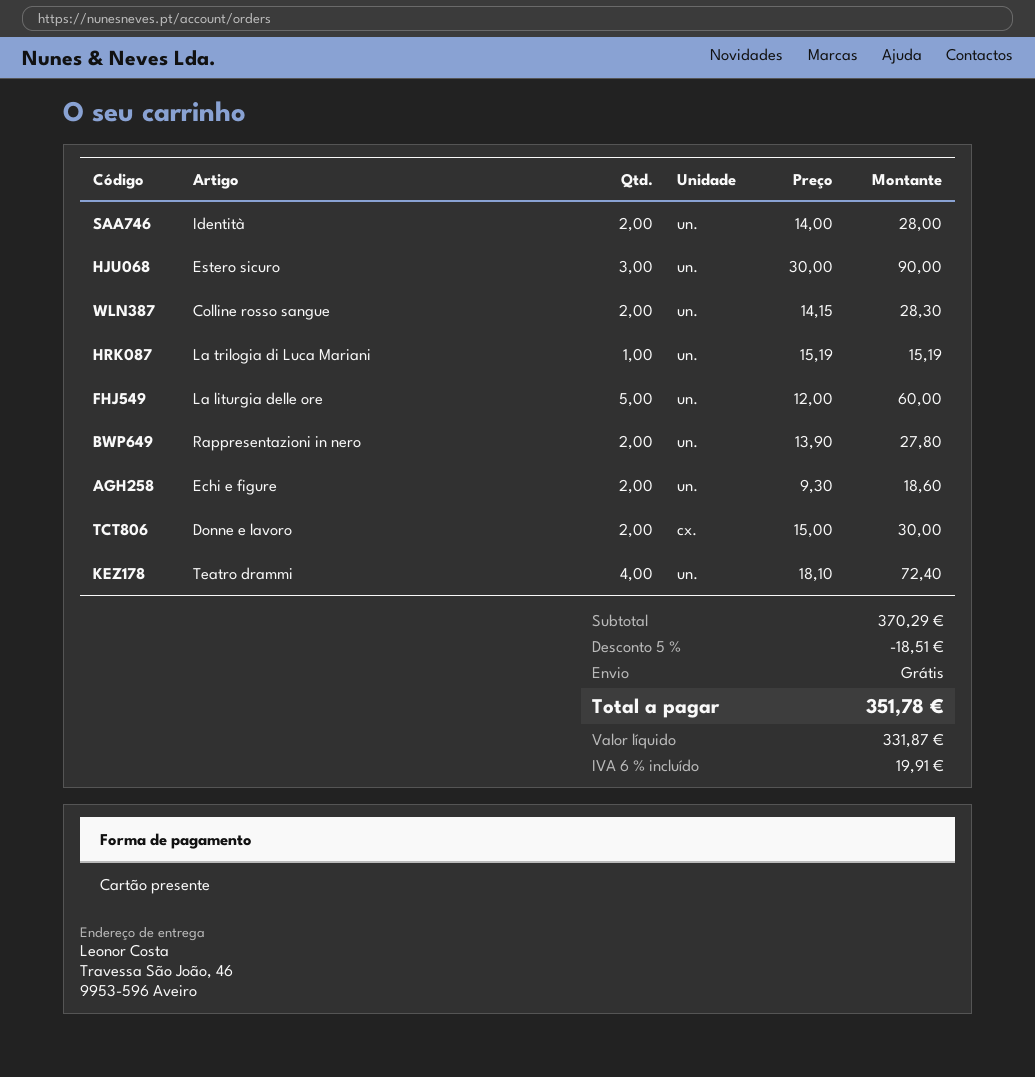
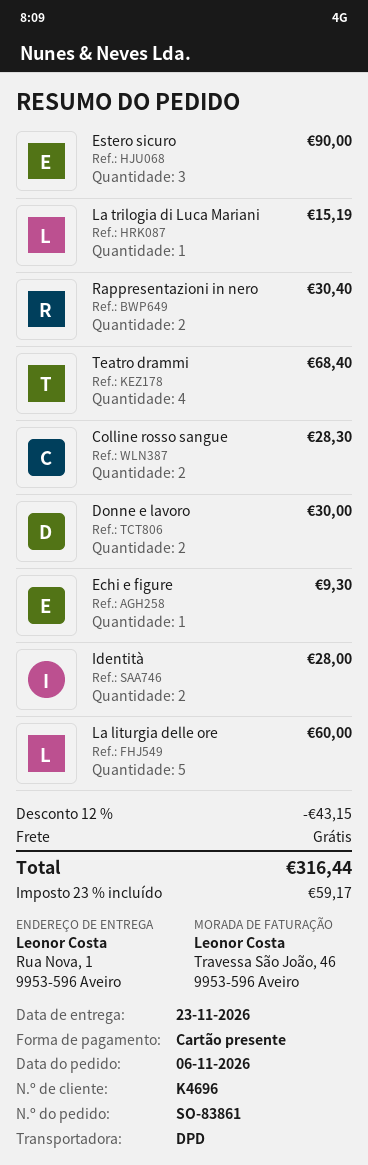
ship to: Travessa São João, 46, 9953-596 Aveiro -> Rua Nova, 1, 9953-596 Aveiro
Rappresentazioni in nero: 2 for 27.80 -> 2 for 30.40
Echi e figure: 2 for 18.60 -> 1 for 9.30
Teatro drammi: 4 for 72.40 -> 4 for 68.40
discount: 5% = 18.51 -> 12% = 43.15
tax: 6% = 19.91 -> 23% = 59.17
total: 351.78 -> 316.44

